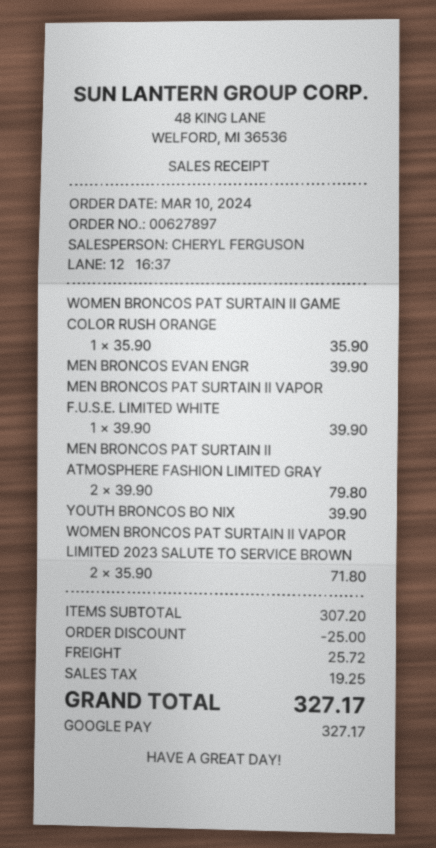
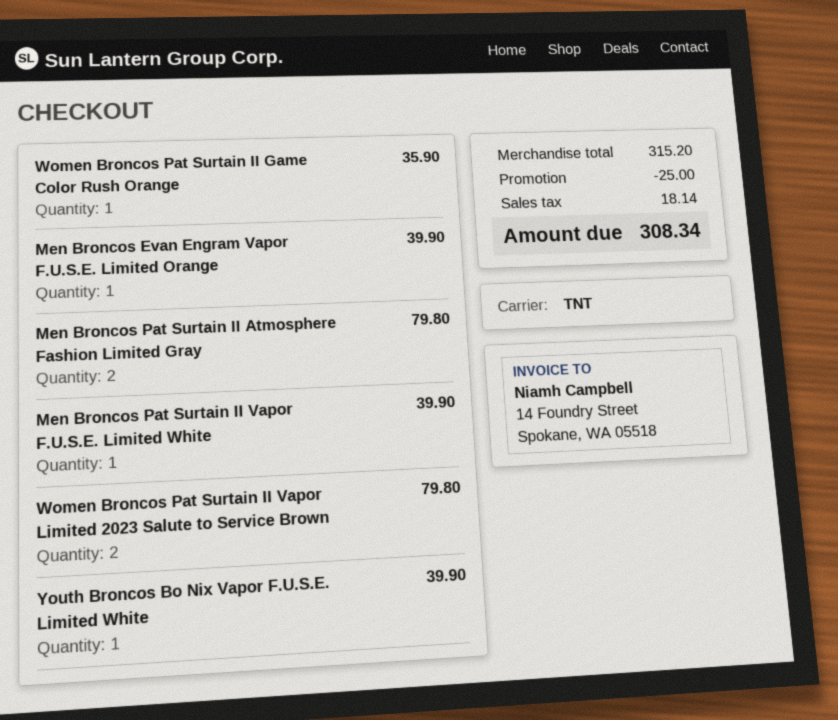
WOMEN BRONCOS PAT SURTAIN II VAPOR LIMITED 2023 SALUTE TO SERVICE BROWN: 2 for 71.80 -> 2 for 79.80
subtotal: 307.20 -> 315.20
shipping: 25.72 -> none
tax: 19.25 -> 18.14
total: 327.17 -> 308.34

